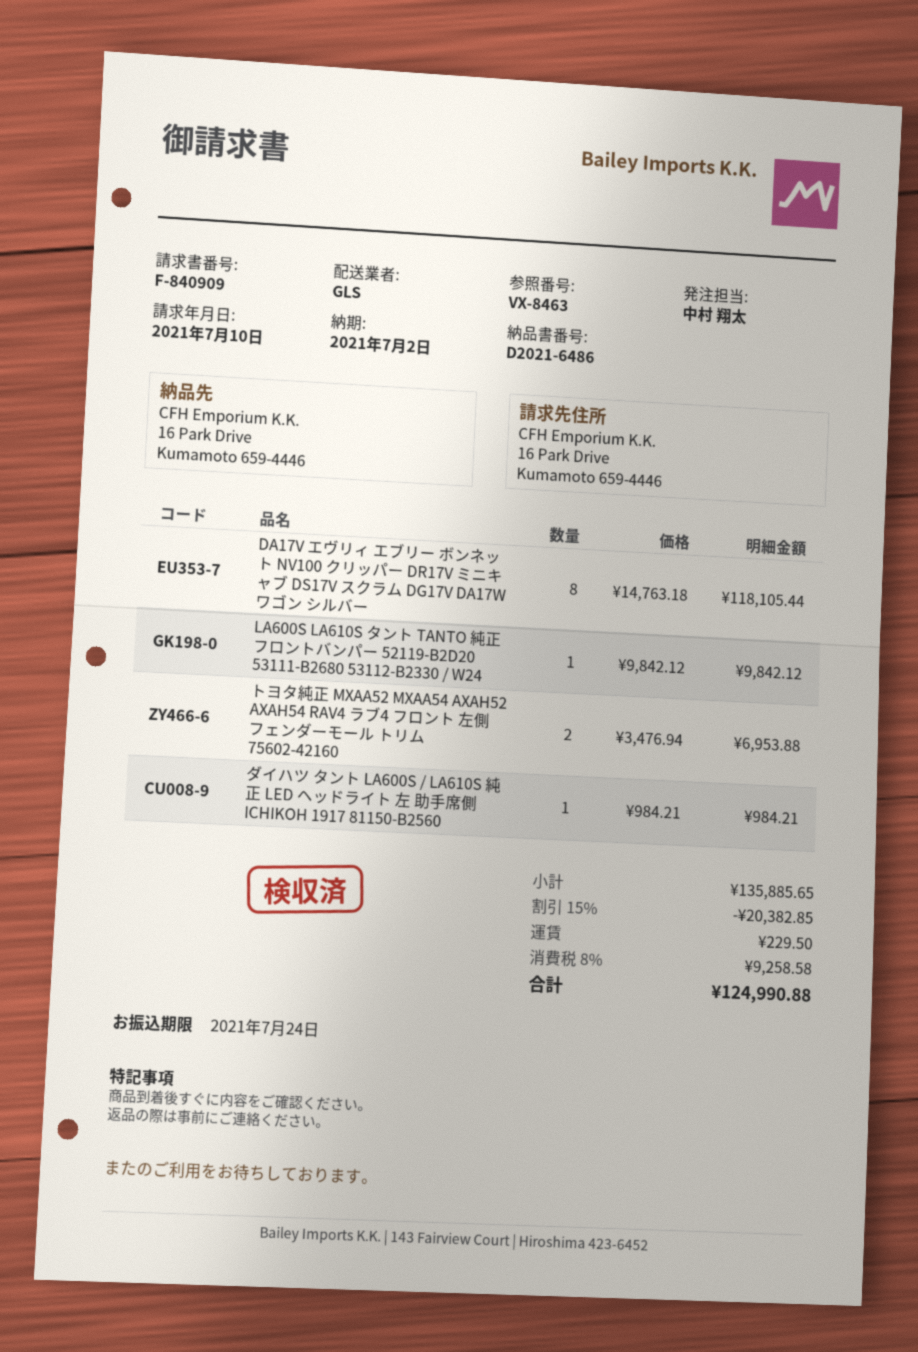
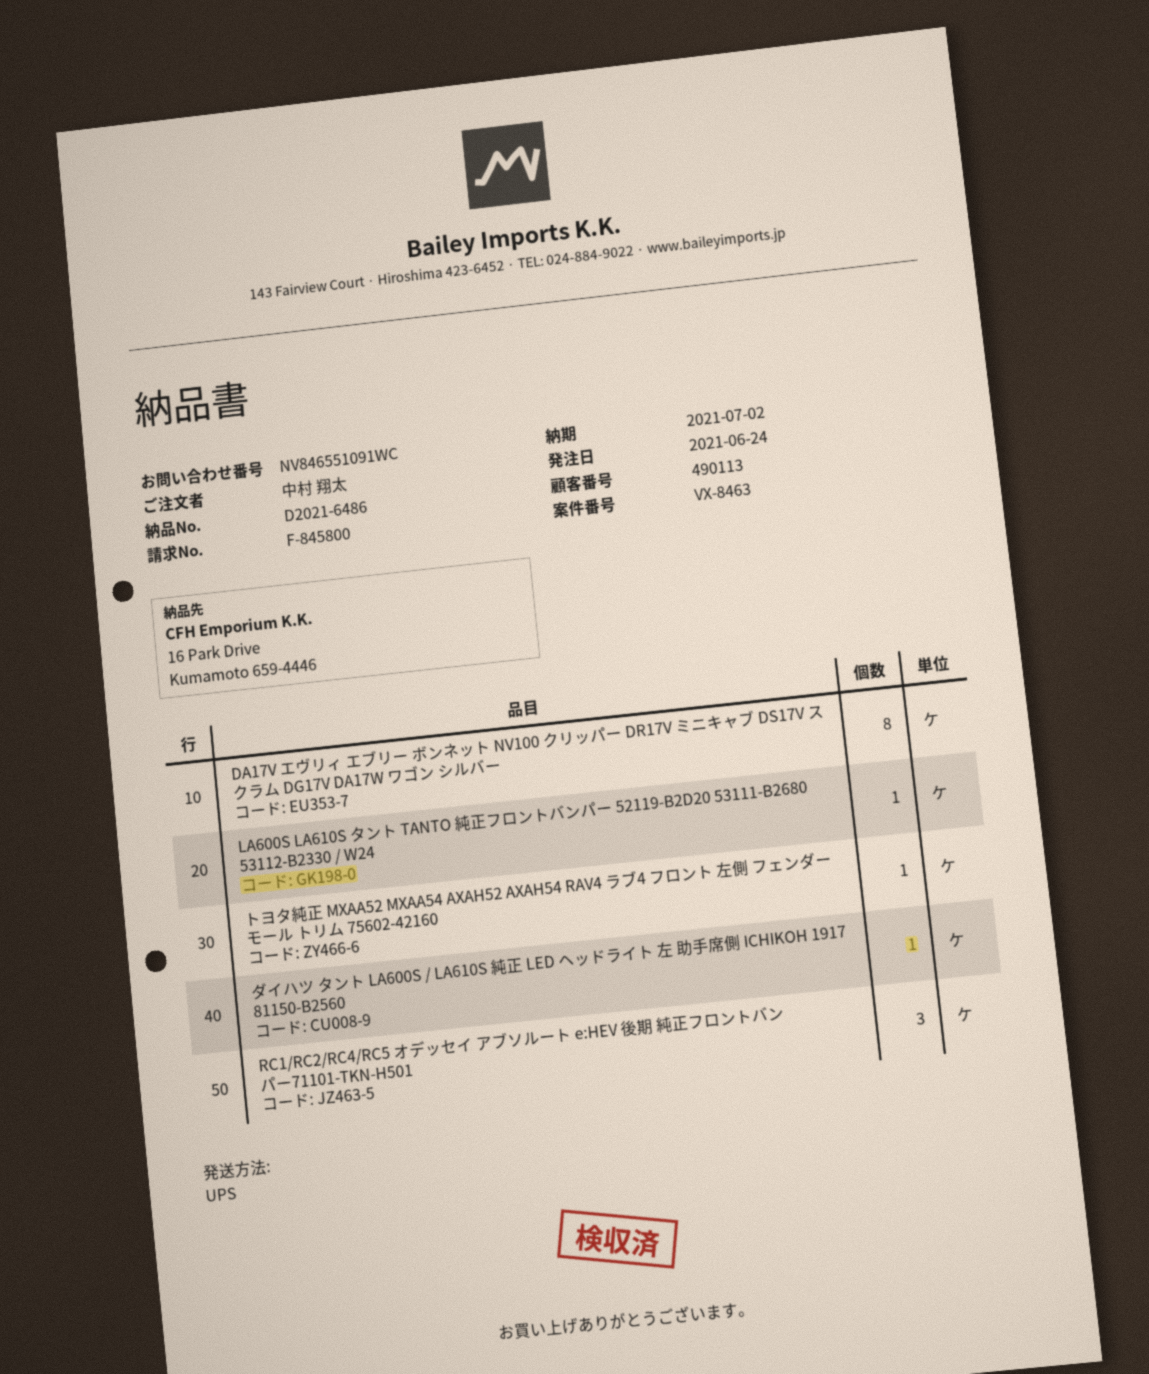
invoice number: F-840909 -> F-845800
shipping method: GLS -> UPS
トヨタ純正 MXAA52 MXAA54 AXAH52 AXAH54 RAV4 ラブ4 フロント 左側 フェンダーモール トリム 75602-42160: 2 -> 1
RC1/RC2/RC4/RC5 オデッセイ アブソルート e:HEV 後期 純正フロントバンパー71101-TKN-H501: none -> 3

